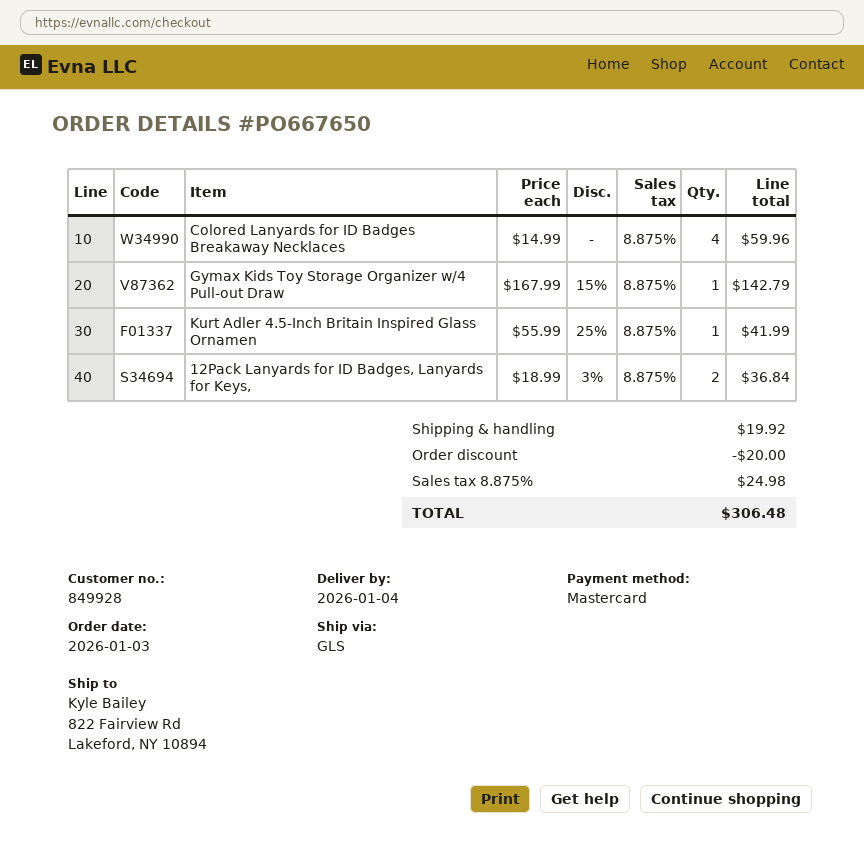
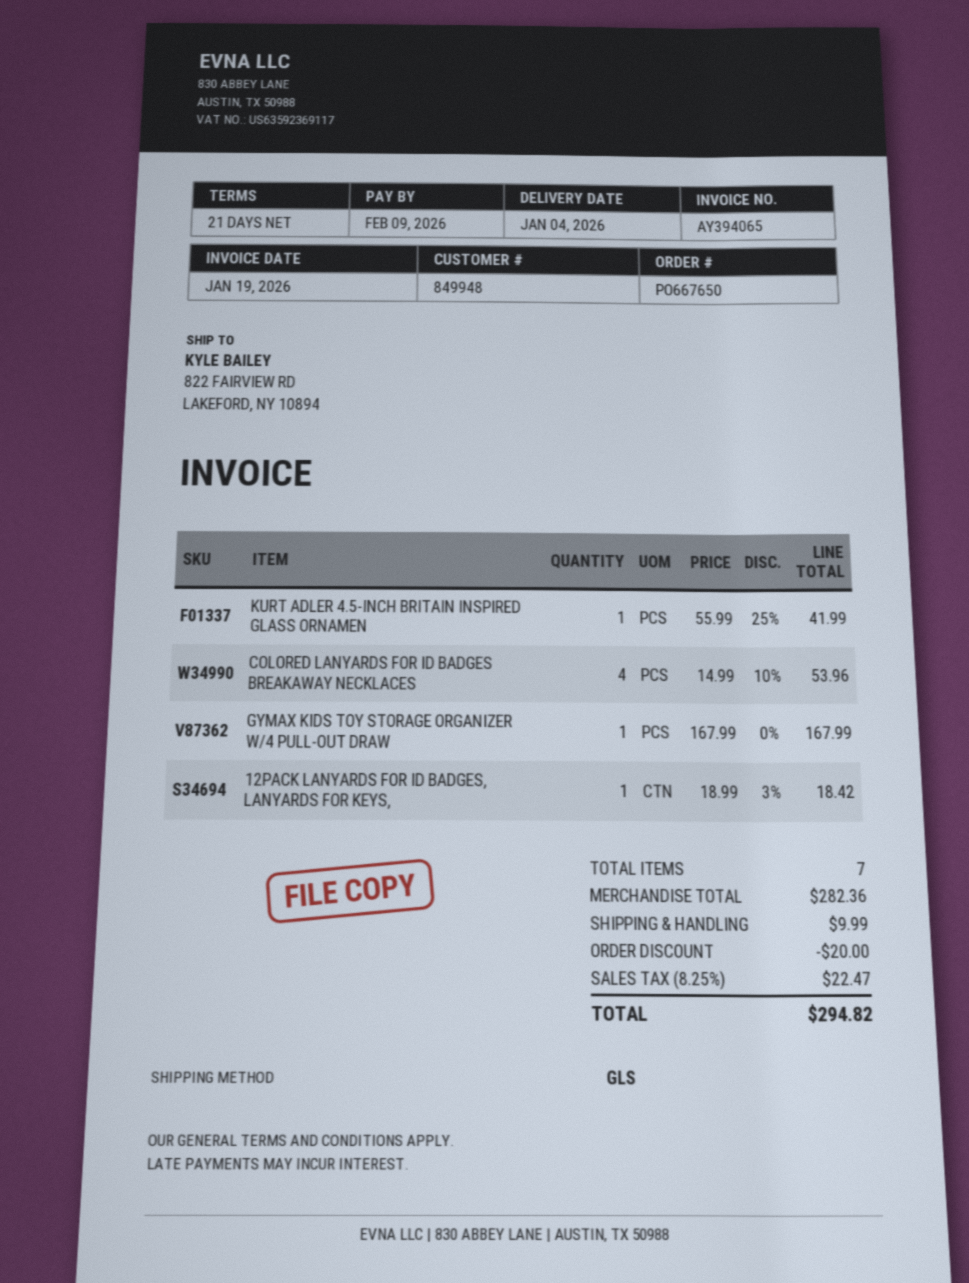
customer number: 849928 -> 849948
Colored Lanyards for ID Badges Breakaway Necklaces: 4 x 14.99 = 59.96 -> 4 x 14.99 - 10% = 53.96
Gymax Kids Toy Storage Organizer w/4 Pull-out Draw: 1 x 167.99 - 15% = 142.79 -> 1 x 167.99 = 167.99
12Pack Lanyards for ID Badges, Lanyards for Keys,: 2 x 18.99 - 3% = 36.84 -> 1 x 18.99 - 3% = 18.42
shipping: 19.92 -> 9.99
tax: 8.875% = 24.98 -> 8.25% = 22.47
total: 306.48 -> 294.82

